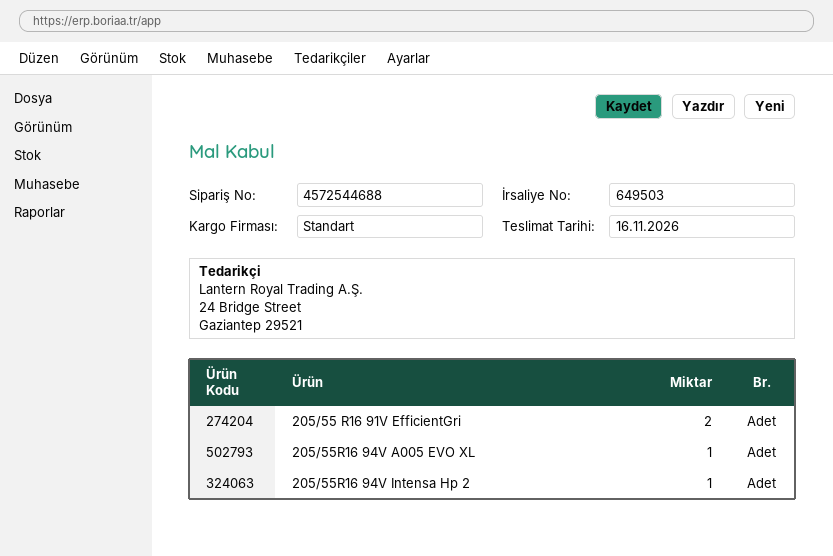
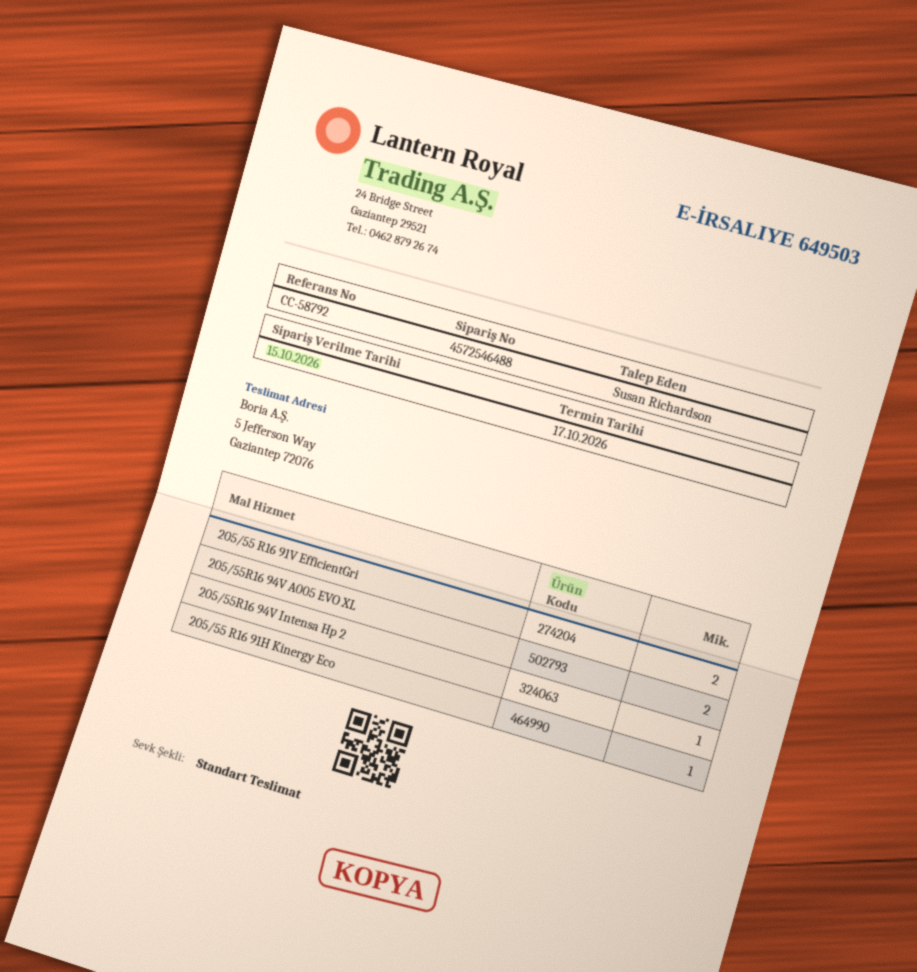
order number: 4572544688 -> 4572546488
delivery date: 2026-11-16 -> 2026-10-17
205/55R16 94V A005 EVO XL: 1 -> 2
205/55 R16 91H Kinergy Eco: none -> 1

